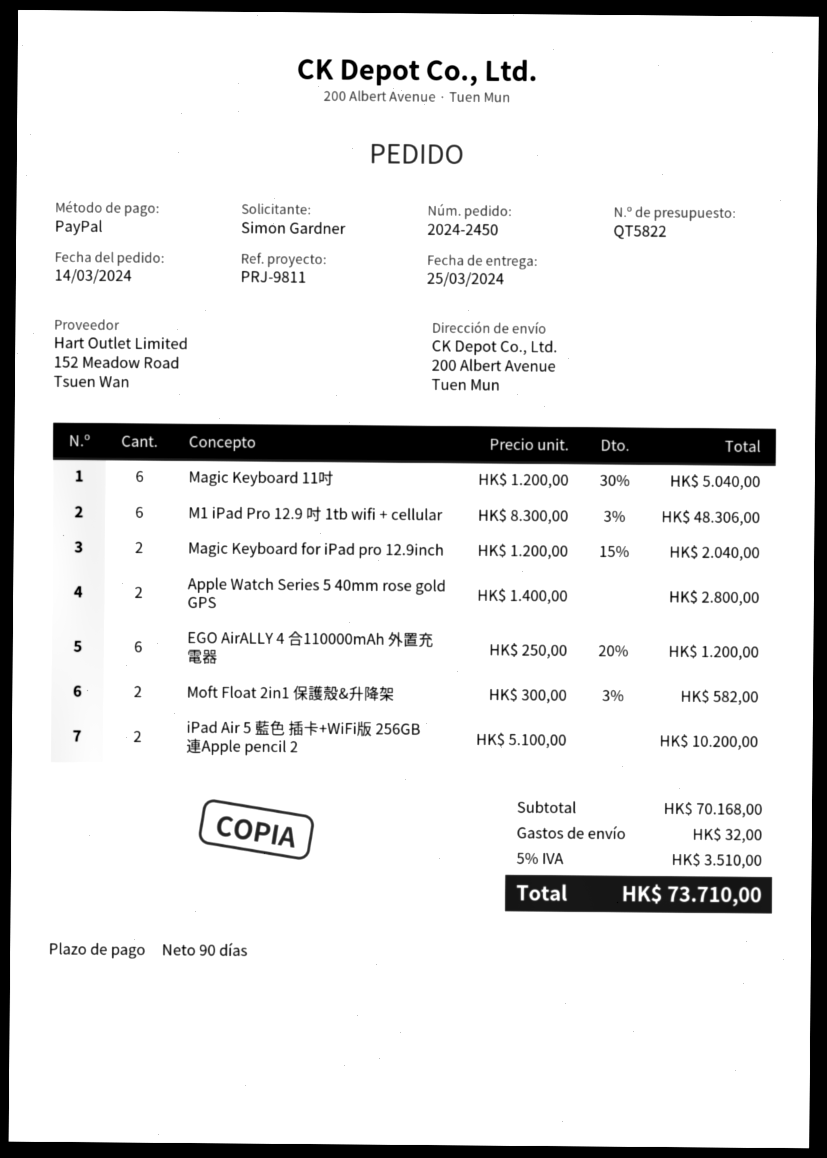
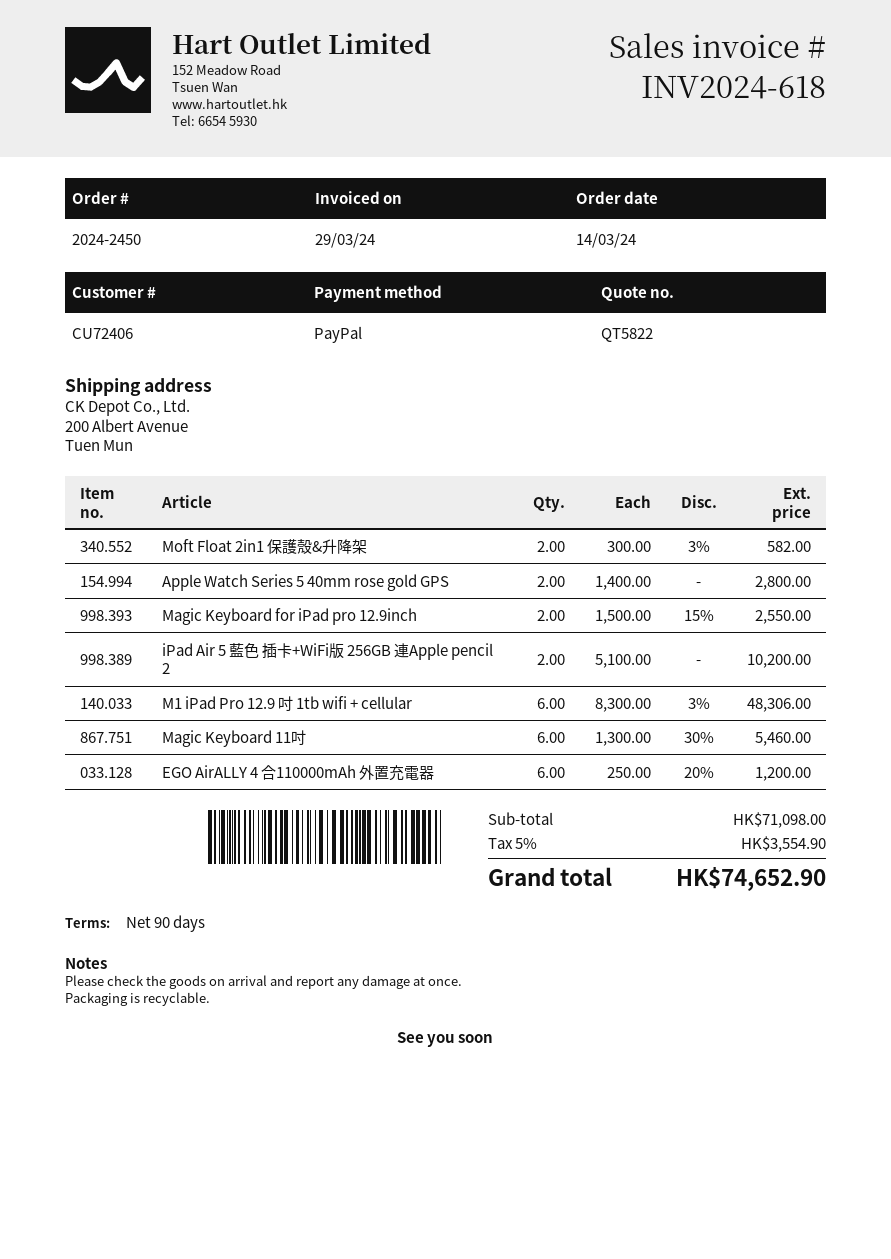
Magic Keyboard 11吋: 6 x 1200.00 - 30% = 5040.00 -> 6 x 1300.00 - 30% = 5460.00
Magic Keyboard for iPad pro 12.9inch: 2 x 1200.00 - 15% = 2040.00 -> 2 x 1500.00 - 15% = 2550.00
subtotal: 70168.00 -> 71098.00
shipping: 32.00 -> none
tax: 5% = 3510.00 -> 5% = 3554.90
total: 73710.00 -> 74652.90

